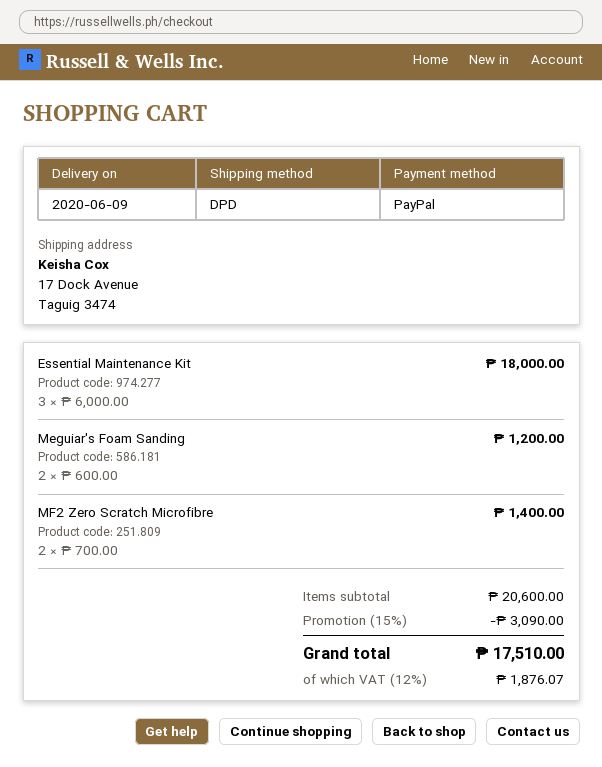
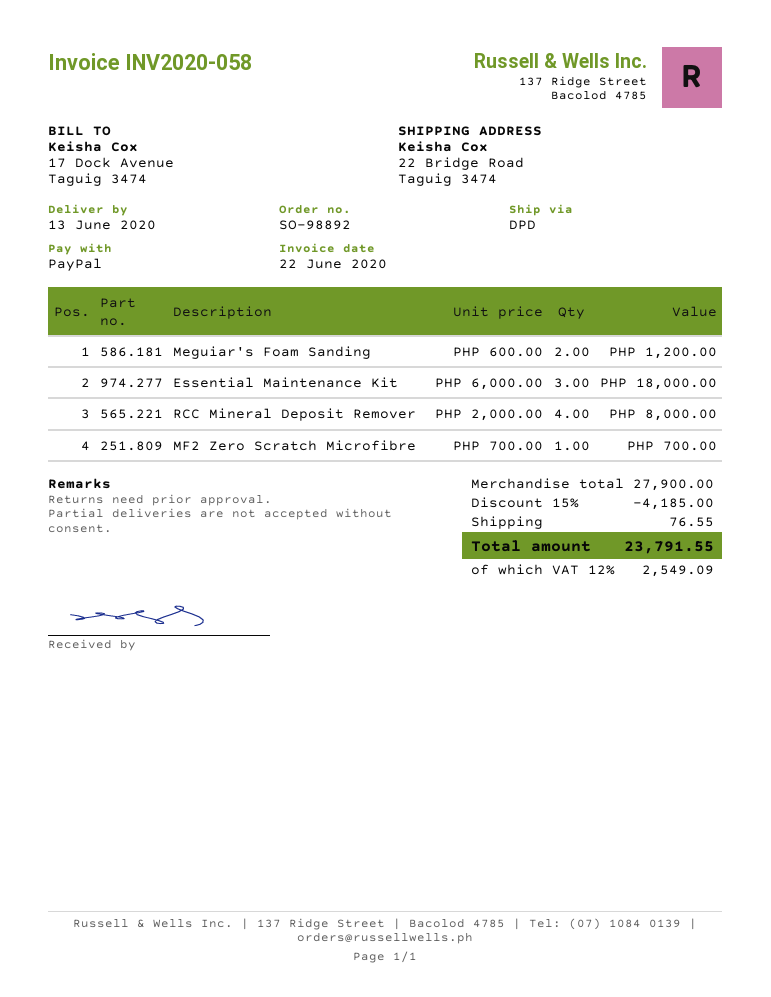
delivery date: 2020-06-09 -> 2020-06-13
ship to: 17 Dock Avenue, Taguig 3474 -> 22 Bridge Road, Taguig 3474
MF2 Zero Scratch Microfibre: 2 x 700.00 = 1400.00 -> 1 x 700.00 = 700.00
RCC Mineral Deposit Remover: none -> 4 x 2000.00 = 8000.00
subtotal: 20600.00 -> 27900.00
discount: 15% = 3090.00 -> 15% = 4185.00
shipping: none -> 76.55
tax: 12% = 1876.07 -> 12% = 2549.09
total: 17510.00 -> 23791.55

